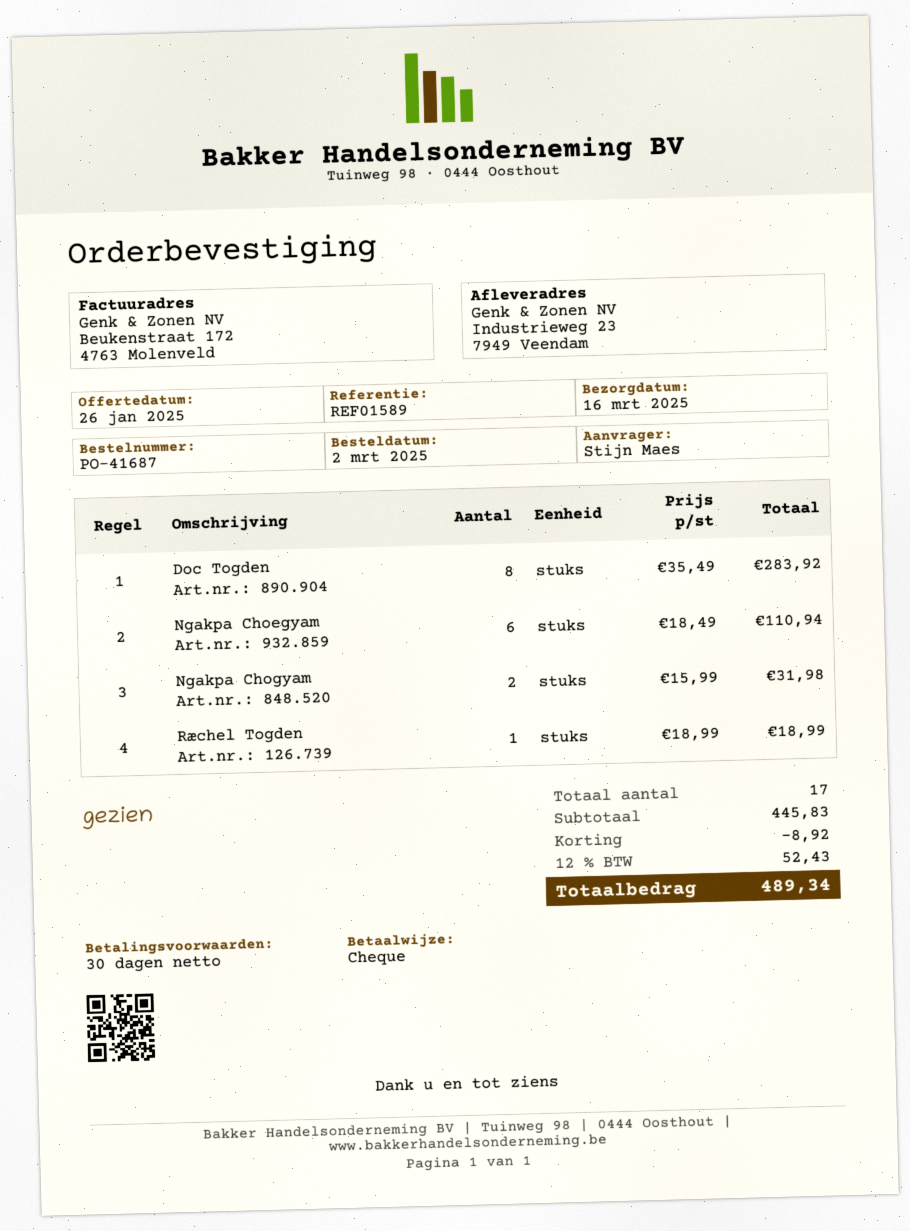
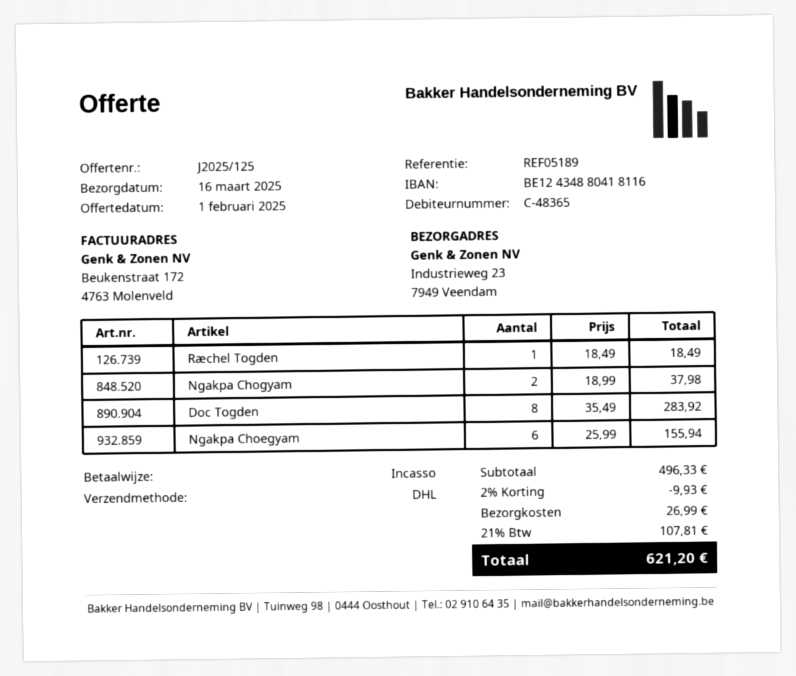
quote date: 2025-01-26 -> 2025-02-01
reference: REF01589 -> REF05189
payment method: cheque -> direct debit
Ngakpa Choegyam: 6 x 18.49 = 110.94 -> 6 x 25.99 = 155.94
Ngakpa Chogyam: 2 x 15.99 = 31.98 -> 2 x 18.99 = 37.98
Ræchel Togden: 1 x 18.99 = 18.99 -> 1 x 18.49 = 18.49
subtotal: 445.83 -> 496.33
discount: 8.92 -> 9.93
shipping: none -> 26.99
tax: 12% = 52.43 -> 21% = 107.81
total: 489.34 -> 621.20

